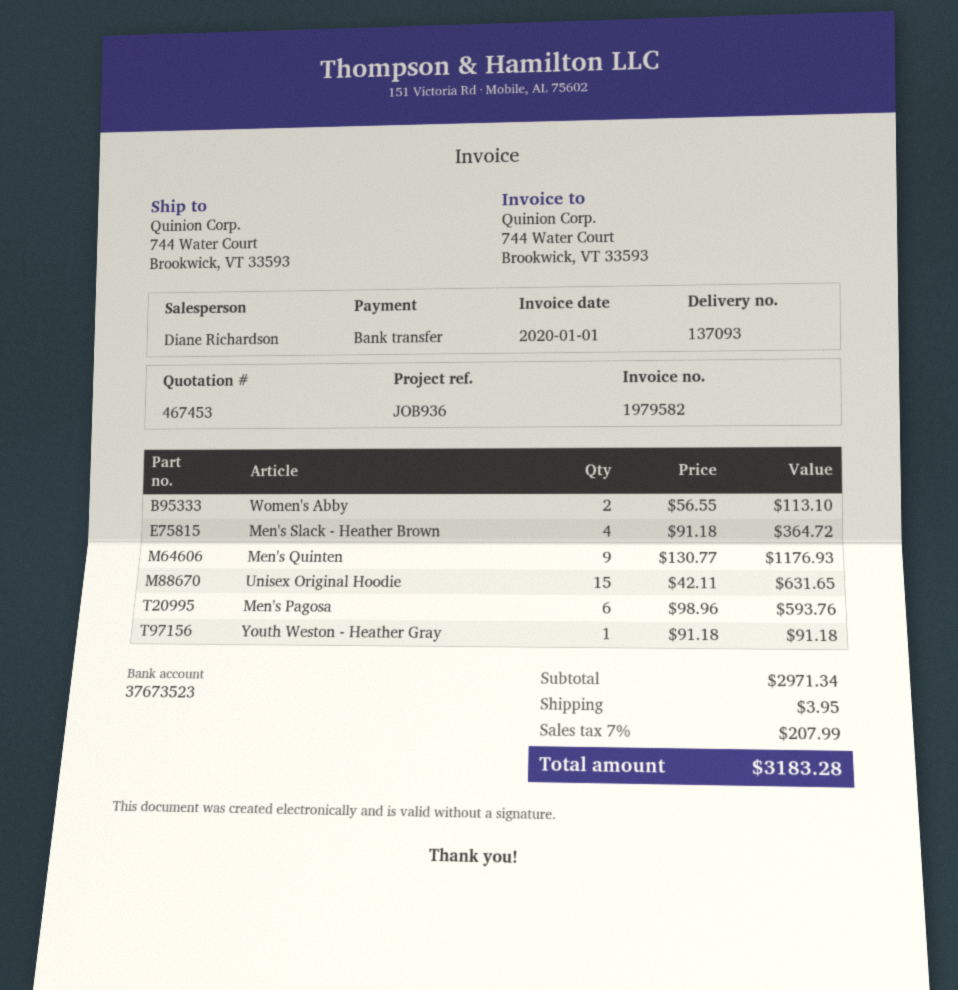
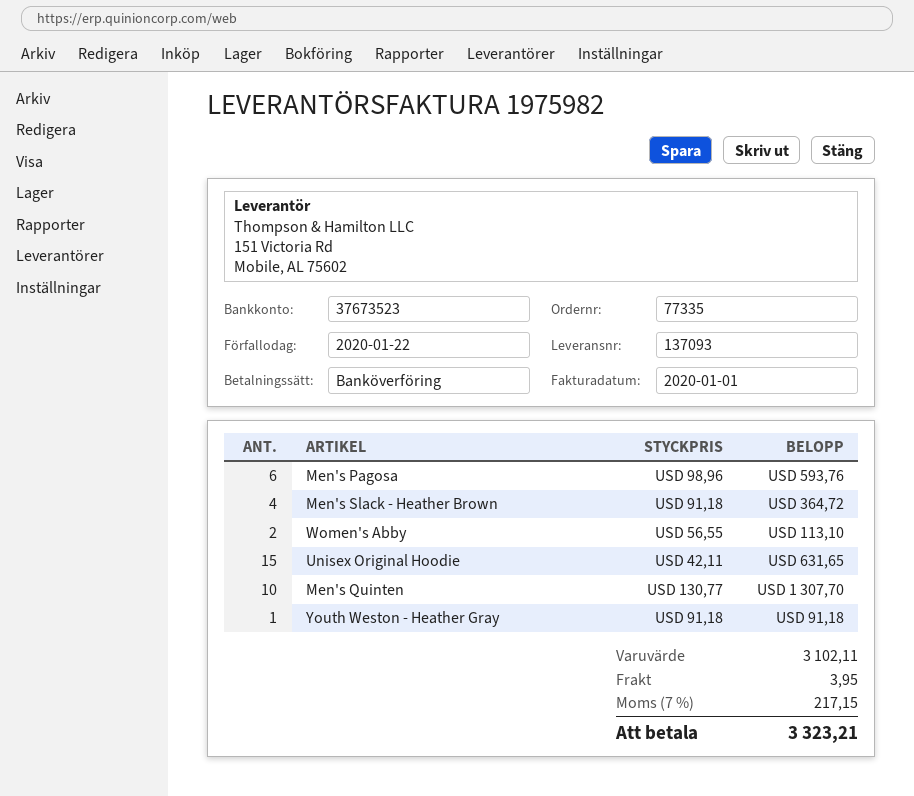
invoice number: 1979582 -> 1975982
Men's Quinten: 9 x 130.77 = 1176.93 -> 10 x 130.77 = 1307.70
subtotal: 2971.34 -> 3102.11
tax: 7% = 207.99 -> 7% = 217.15
total: 3183.28 -> 3323.21

